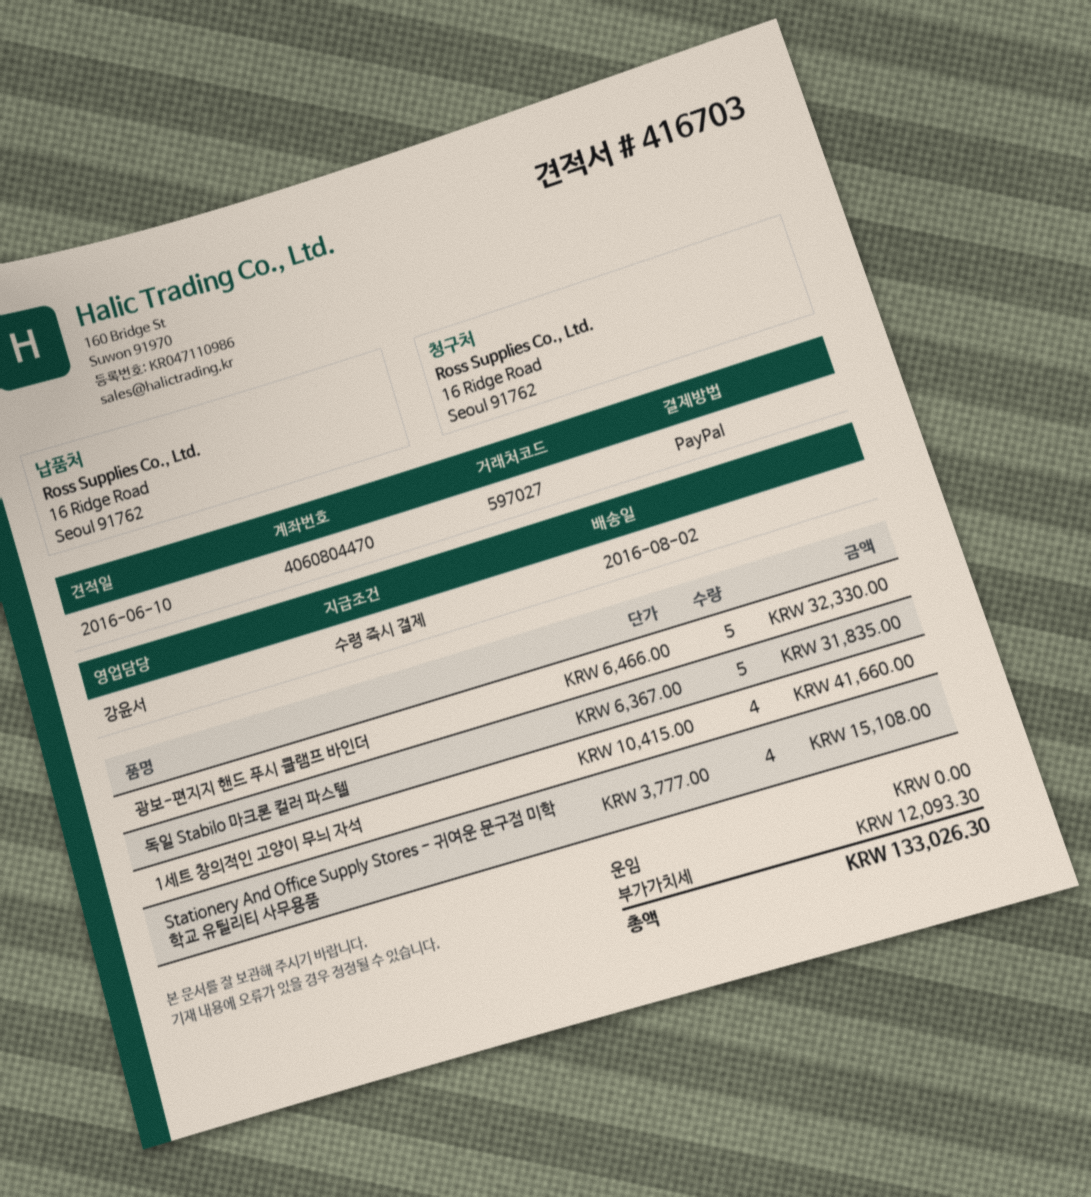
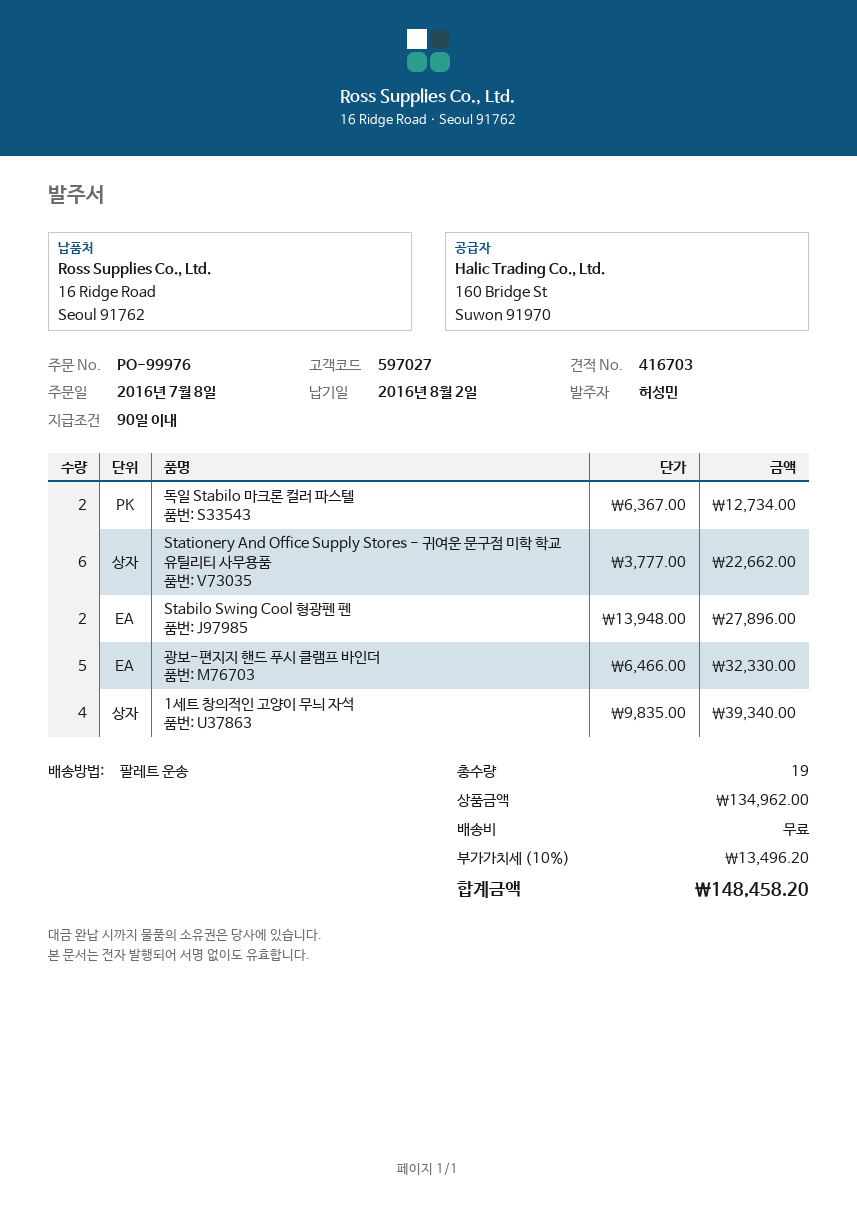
payment terms: on receipt -> 90 days
독일 Stabilo 마크론 컬러 파스텔: 5 x 6367.00 = 31835.00 -> 2 x 6367.00 = 12734.00
1세트 창의적인 고양이 무늬 자석: 4 x 10415.00 = 41660.00 -> 4 x 9835.00 = 39340.00
Stationery And Office Supply Stores - 귀여운 문구점 미학 학교 유틸리티 사무용품: 4 x 3777.00 = 15108.00 -> 6 x 3777.00 = 22662.00
Stabilo Swing Cool 형광펜 펜: none -> 2 x 13948.00 = 27896.00
tax: 12093.30 -> 13496.20
total: 133026.30 -> 148458.20

